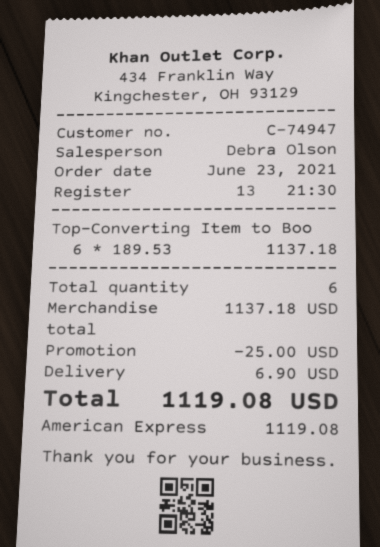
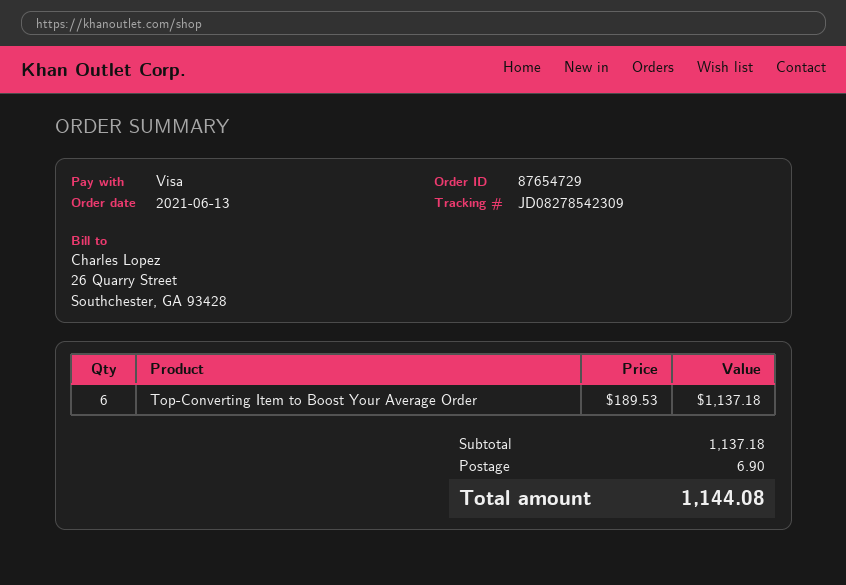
order date: 2021-06-23 -> 2021-06-13
payment method: American Express -> Visa
discount: 25.00 -> none
total: 1119.08 -> 1144.08

